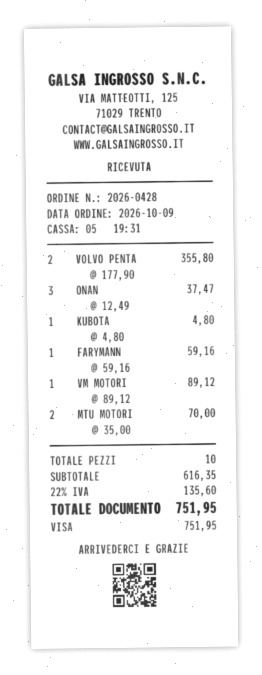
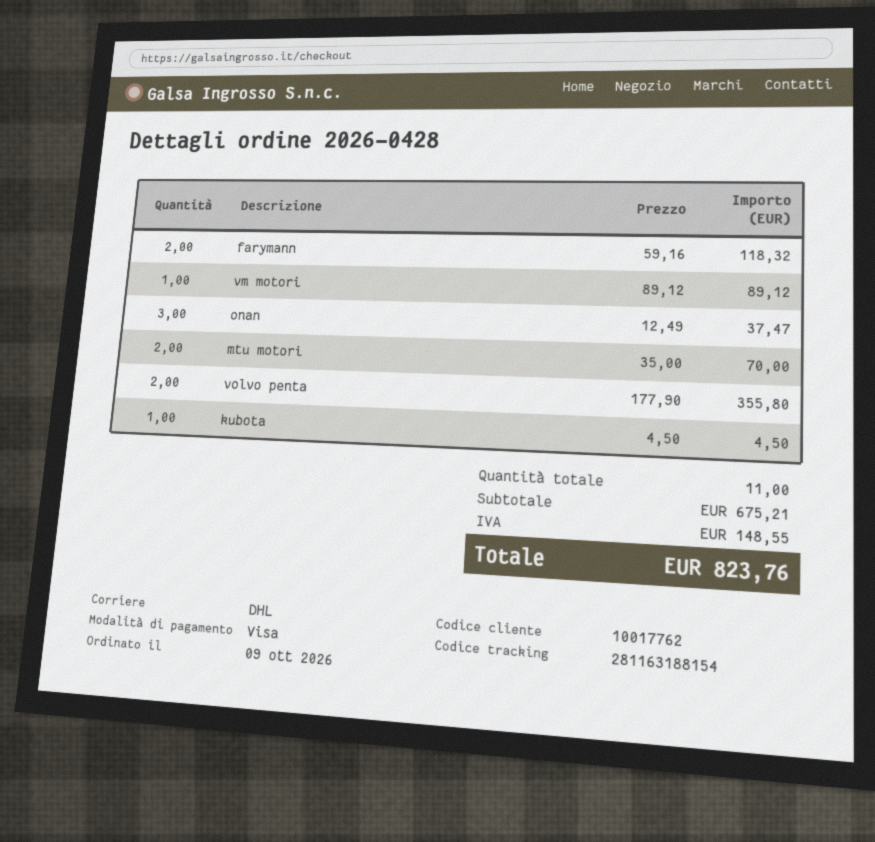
KUBOTA: 1 x 4.80 = 4.80 -> 1 x 4.50 = 4.50
FARYMANN: 1 x 59.16 = 59.16 -> 2 x 59.16 = 118.32
total quantity: 10 -> 11
subtotal: 616.35 -> 675.21
tax: 135.60 -> 148.55
total: 751.95 -> 823.76

